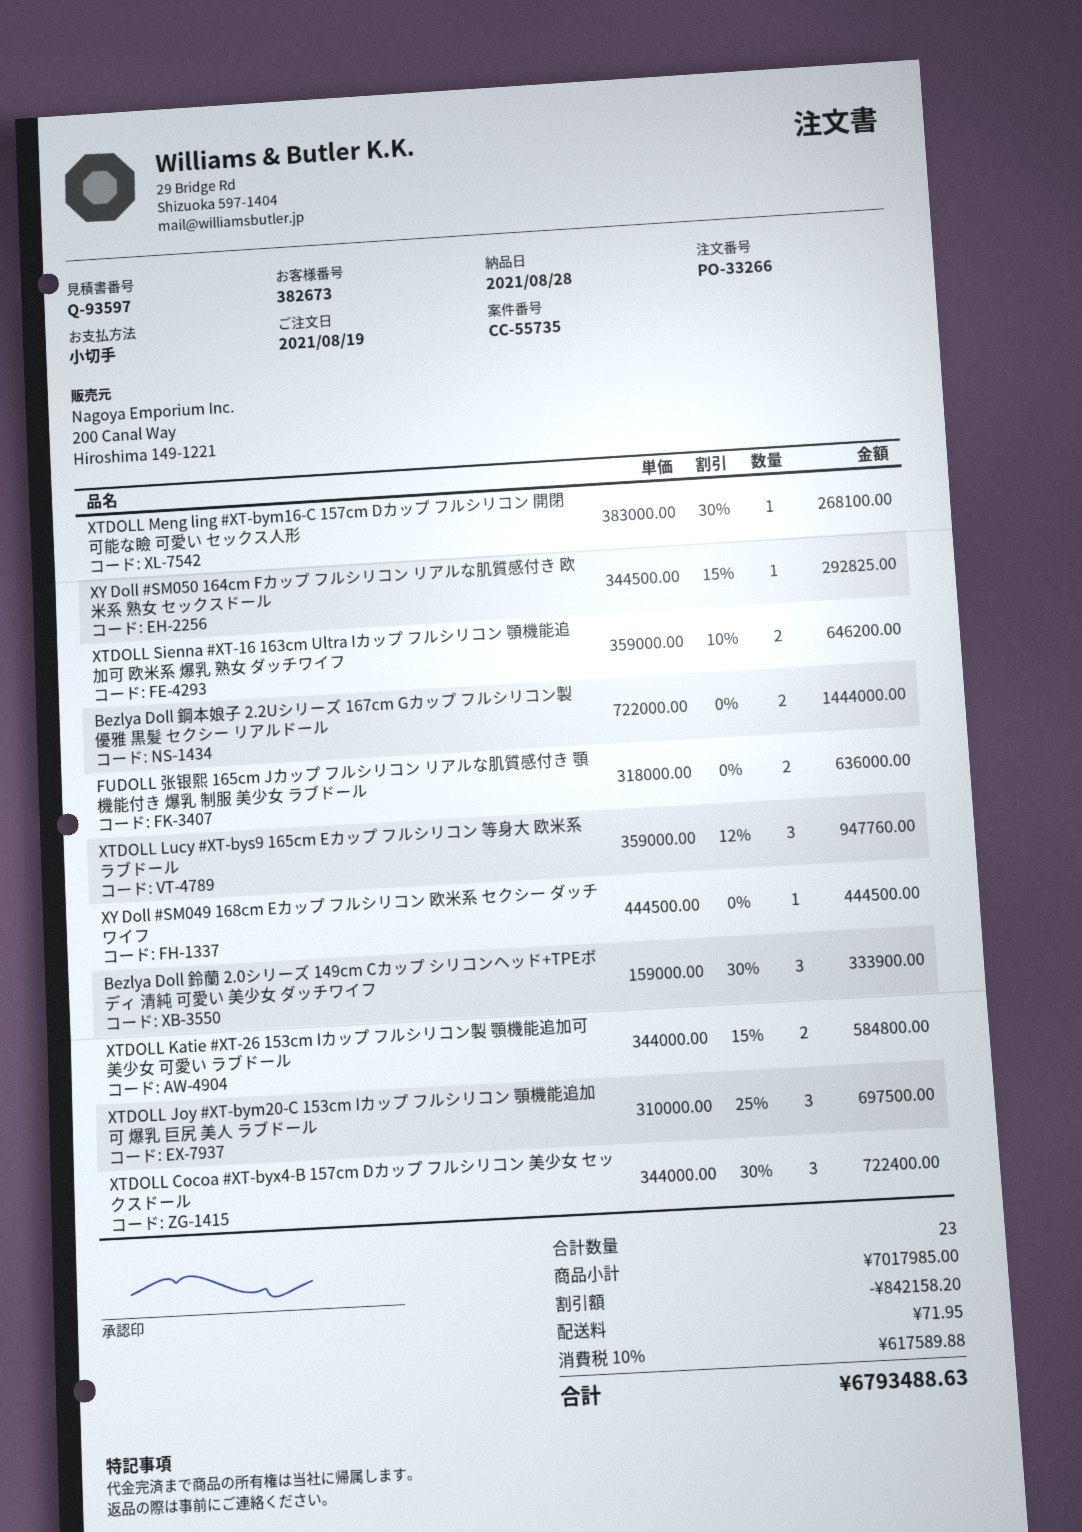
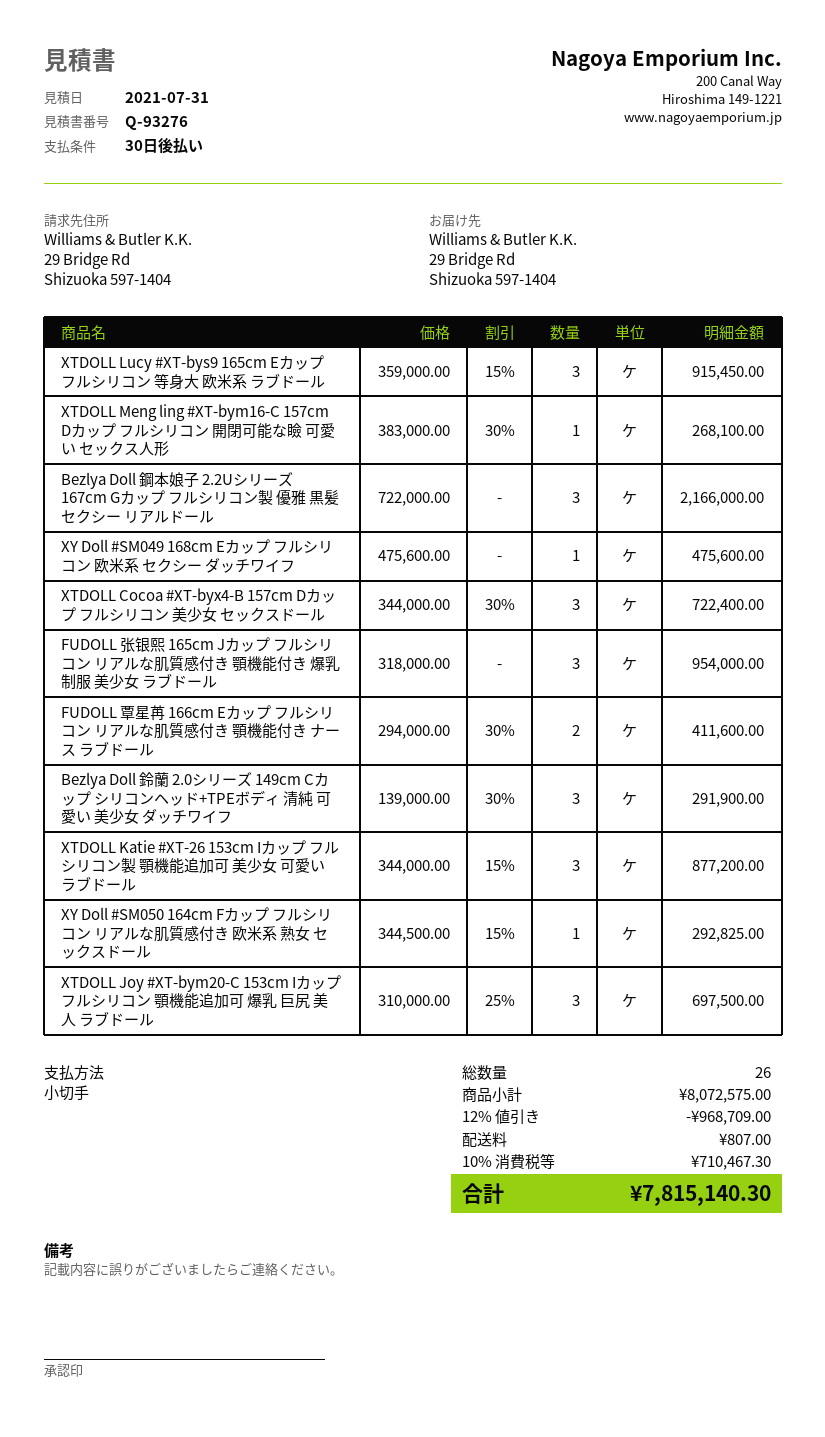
quote number: Q-93597 -> Q-93276
XTDOLL Sienna #XT-16 163cm Ultra Iカップ フルシリコン 顎機能追加可 欧米系 爆乳 熟女 ダッチワイフ: 2 x 359000.00 - 10% = 646200.00 -> none
Bezlya Doll 鋼本娘子 2.2Uシリーズ 167cm Gカップ フルシリコン製 優雅 黒髪 セクシー リアルドール: 2 x 722000.00 = 1444000.00 -> 3 x 722000.00 = 2166000.00
FUDOLL 张银熙 165cm Jカップ フルシリコン リアルな肌質感付き 顎機能付き 爆乳 制服 美少女 ラブドール: 2 x 318000.00 = 636000.00 -> 3 x 318000.00 = 954000.00
XTDOLL Lucy #XT-bys9 165cm Eカップ フルシリコン 等身大 欧米系 ラブドール: 3 x 359000.00 - 12% = 947760.00 -> 3 x 359000.00 - 15% = 915450.00
XY Doll #SM049 168cm Eカップ フルシリコン 欧米系 セクシー ダッチワイフ: 1 x 444500.00 = 444500.00 -> 1 x 475600.00 = 475600.00
Bezlya Doll 鈴蘭 2.0シリーズ 149cm Cカップ シリコンヘッド+TPEボディ 清純 可愛い 美少女 ダッチワイフ: 3 x 159000.00 - 30% = 333900.00 -> 3 x 139000.00 - 30% = 291900.00
XTDOLL Katie #XT-26 153cm Iカップ フルシリコン製 顎機能追加可 美少女 可愛い ラブドール: 2 x 344000.00 - 15% = 584800.00 -> 3 x 344000.00 - 15% = 877200.00
FUDOLL 覃星苒 166cm Eカップ フルシリコン リアルな肌質感付き 顎機能付き ナース ラブドール: none -> 2 x 294000.00 - 30% = 411600.00
total quantity: 23 -> 26
subtotal: 7017985.00 -> 8072575.00
discount: 842158.20 -> 968709.00
shipping: 71.95 -> 807.00
tax: 10% = 617589.88 -> 10% = 710467.30
total: 6793488.63 -> 7815140.30

